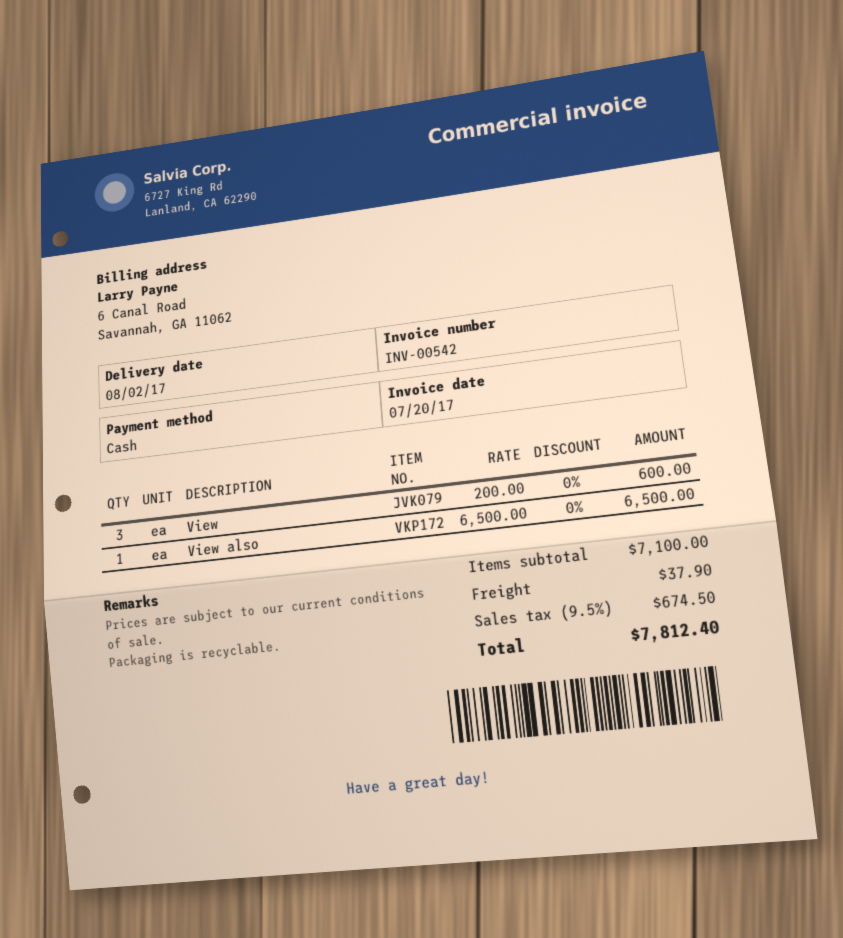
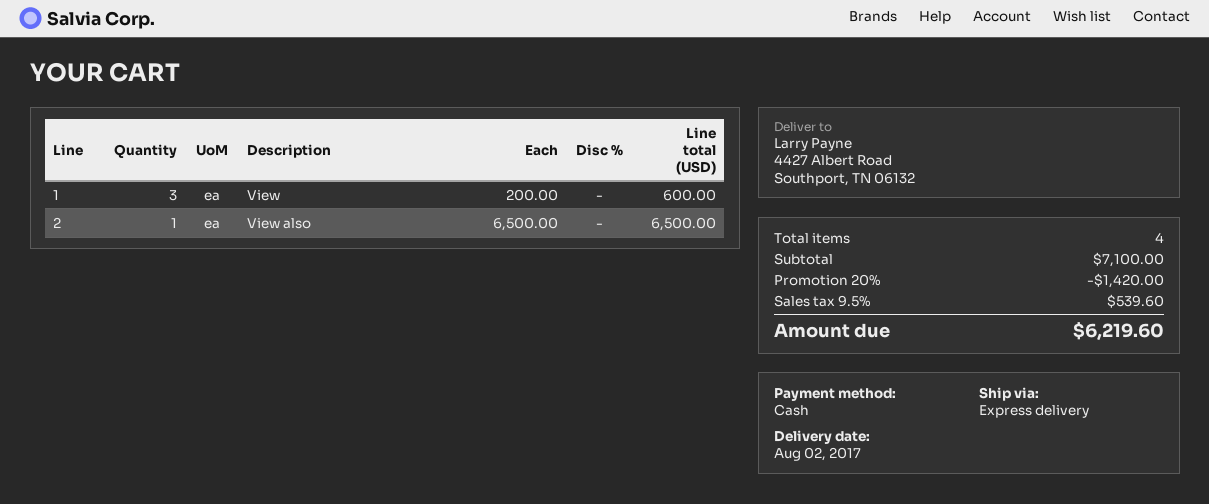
discount: none -> 20% = 1420.00
shipping: 37.90 -> none
tax: 9.5% = 674.50 -> 9.5% = 539.60
total: 7812.40 -> 6219.60

